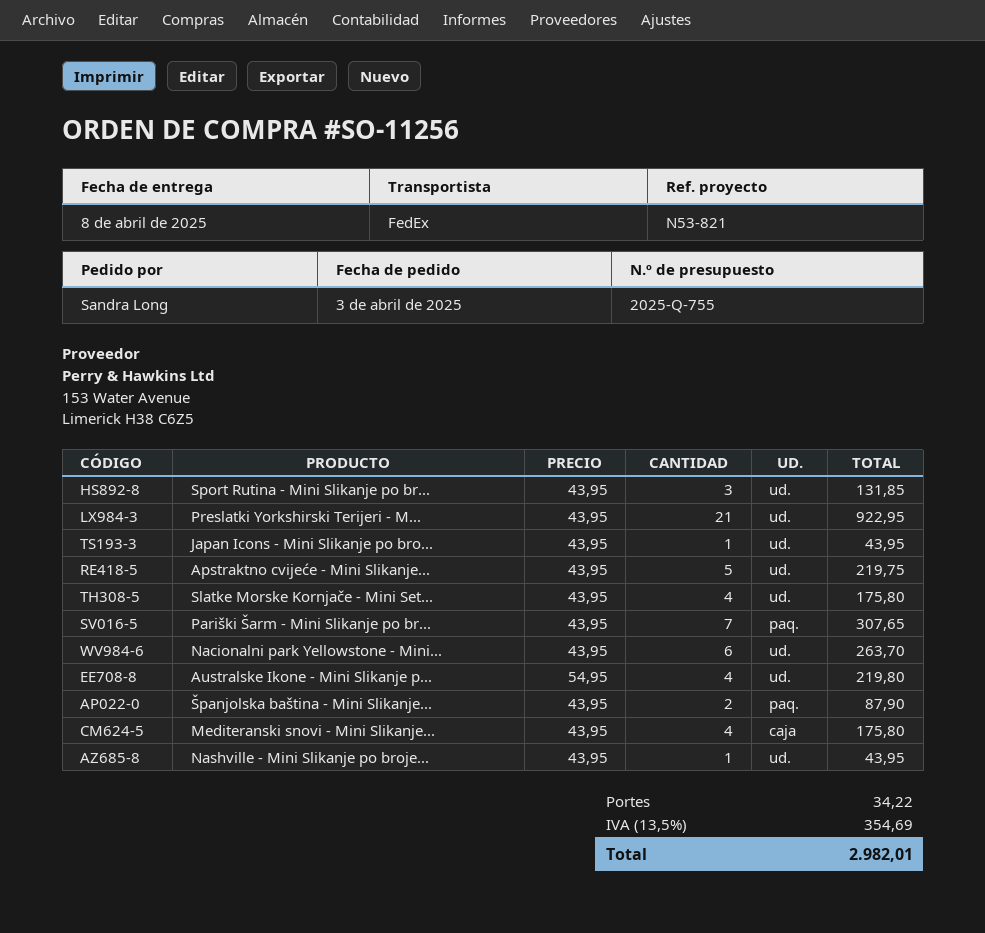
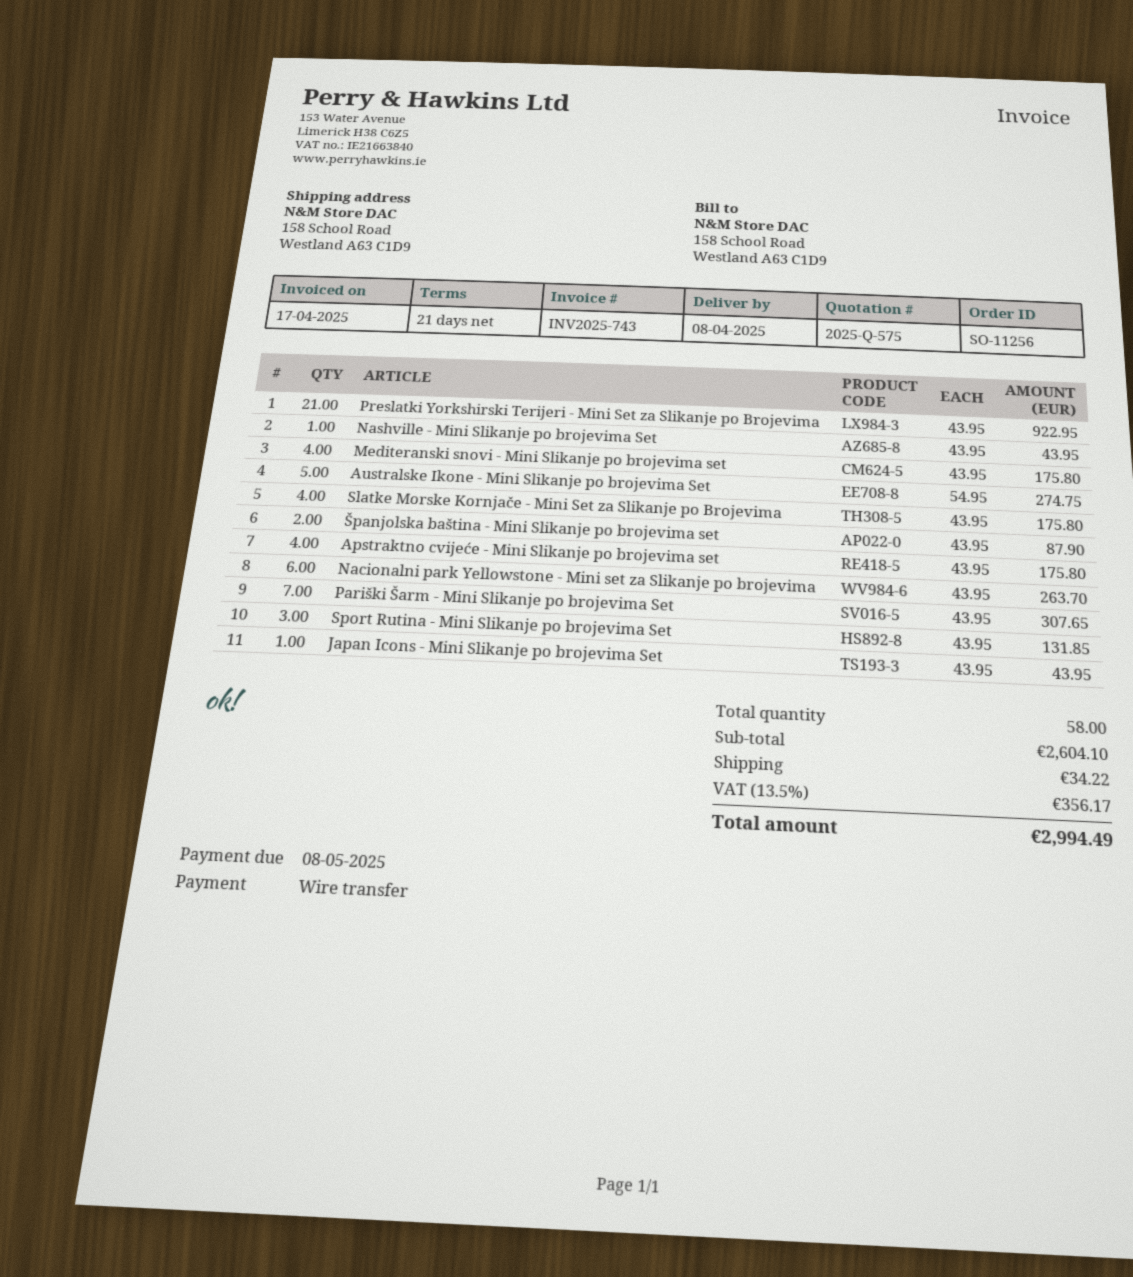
quote number: 2025-Q-755 -> 2025-Q-575
Apstraktno cvijeće - Mini Slikanje...: 5 x 43.95 = 219.75 -> 4 x 43.95 = 175.80
Australske Ikone - Mini Slikanje p...: 4 x 54.95 = 219.80 -> 5 x 54.95 = 274.75
tax: 13.5% = 354.69 -> 13.5% = 356.17
total: 2982.01 -> 2994.49

